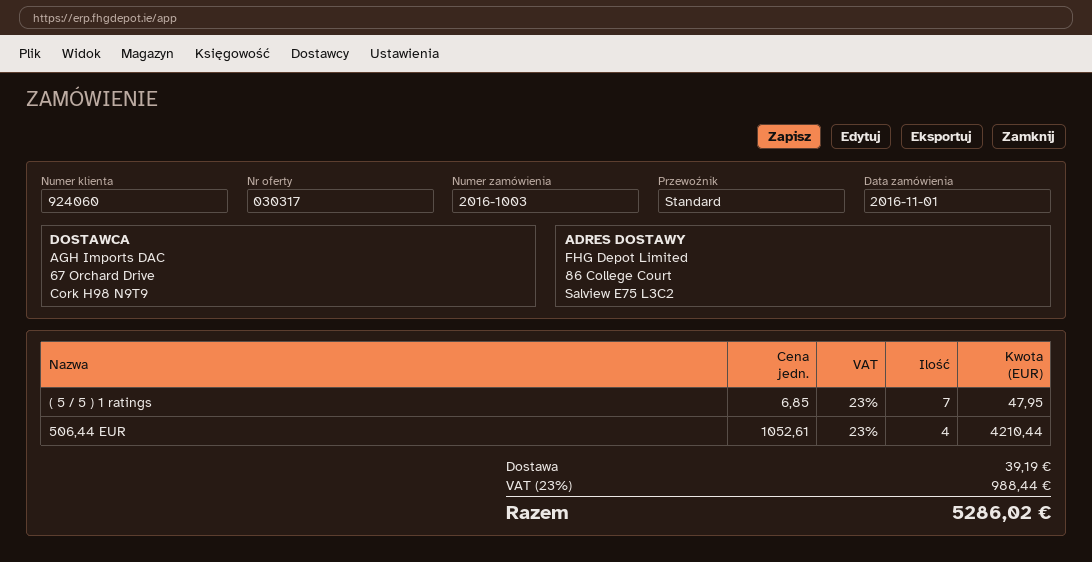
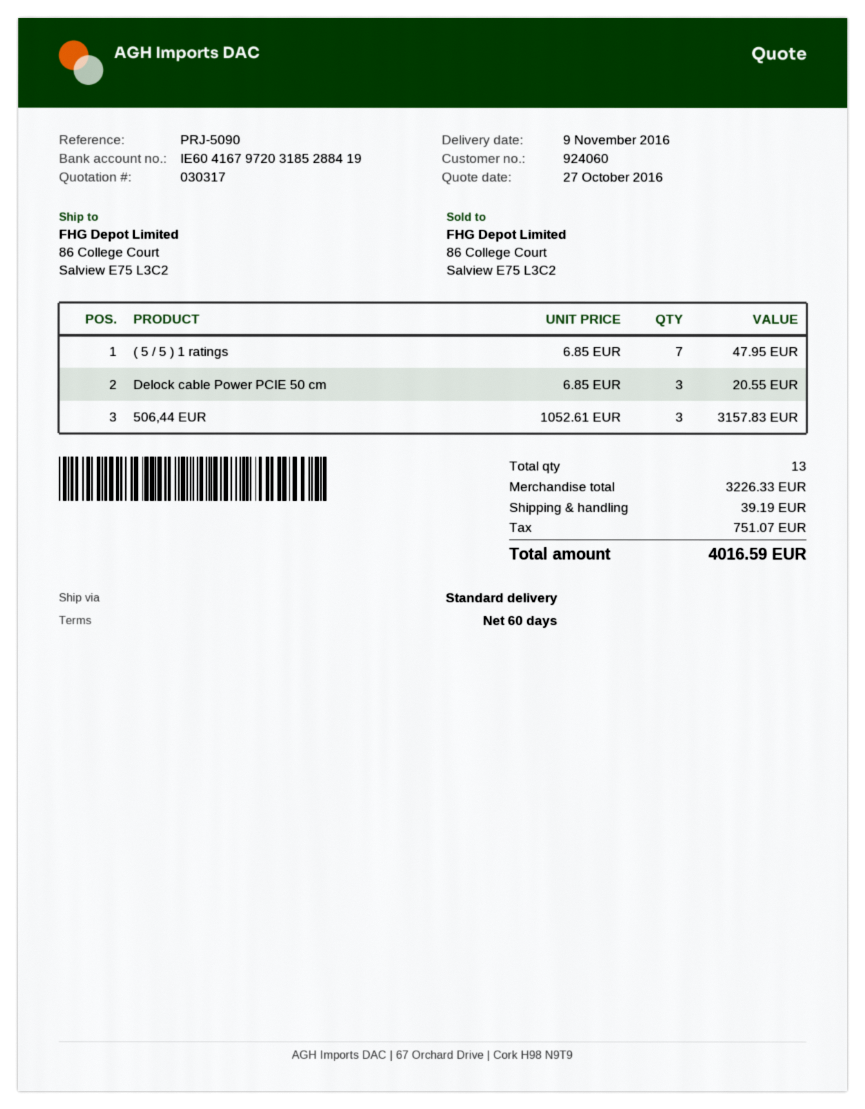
506,44 EUR: 4 x 1052.61 = 4210.44 -> 3 x 1052.61 = 3157.83
Delock cable Power PCIE 50 cm: none -> 3 x 6.85 = 20.55
tax: 988.44 -> 751.07
total: 5286.02 -> 4016.59

